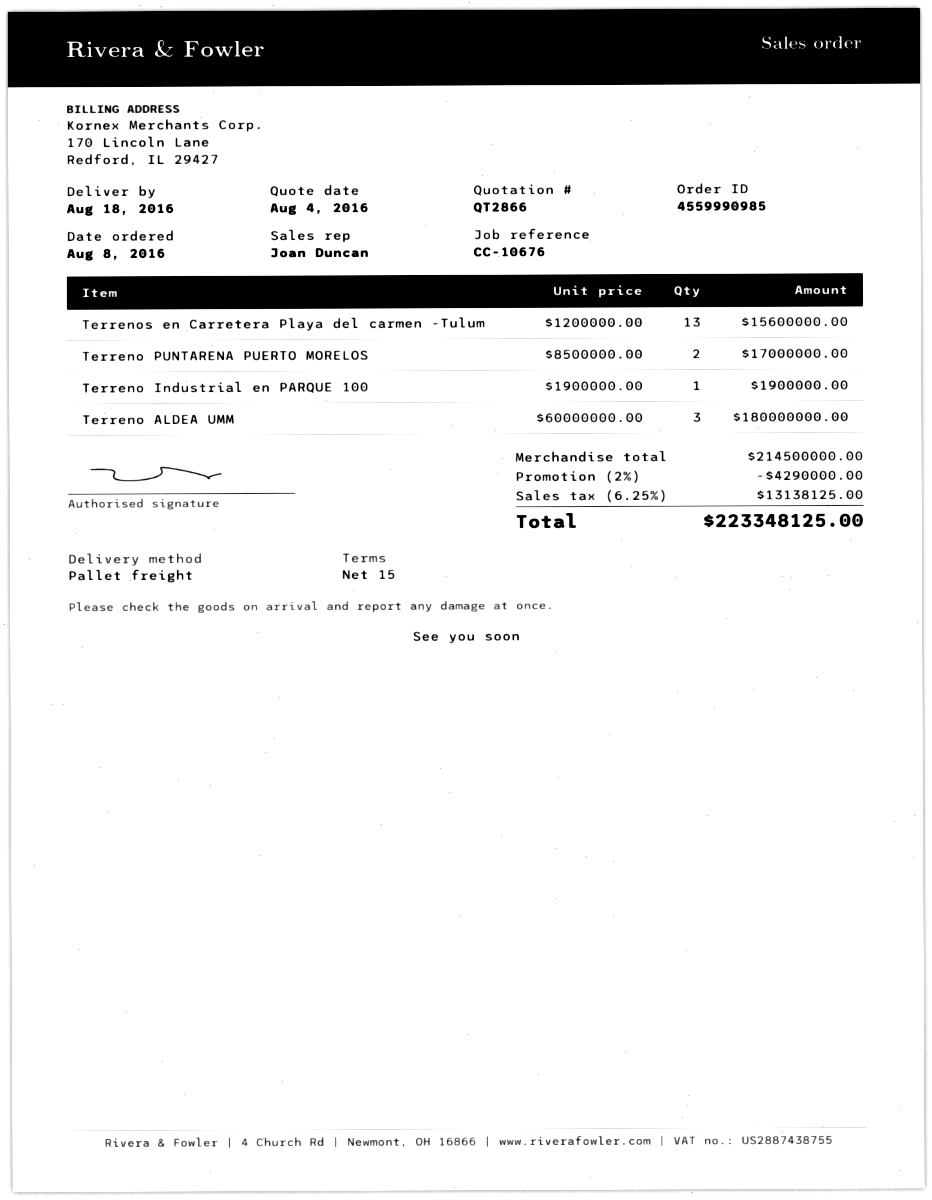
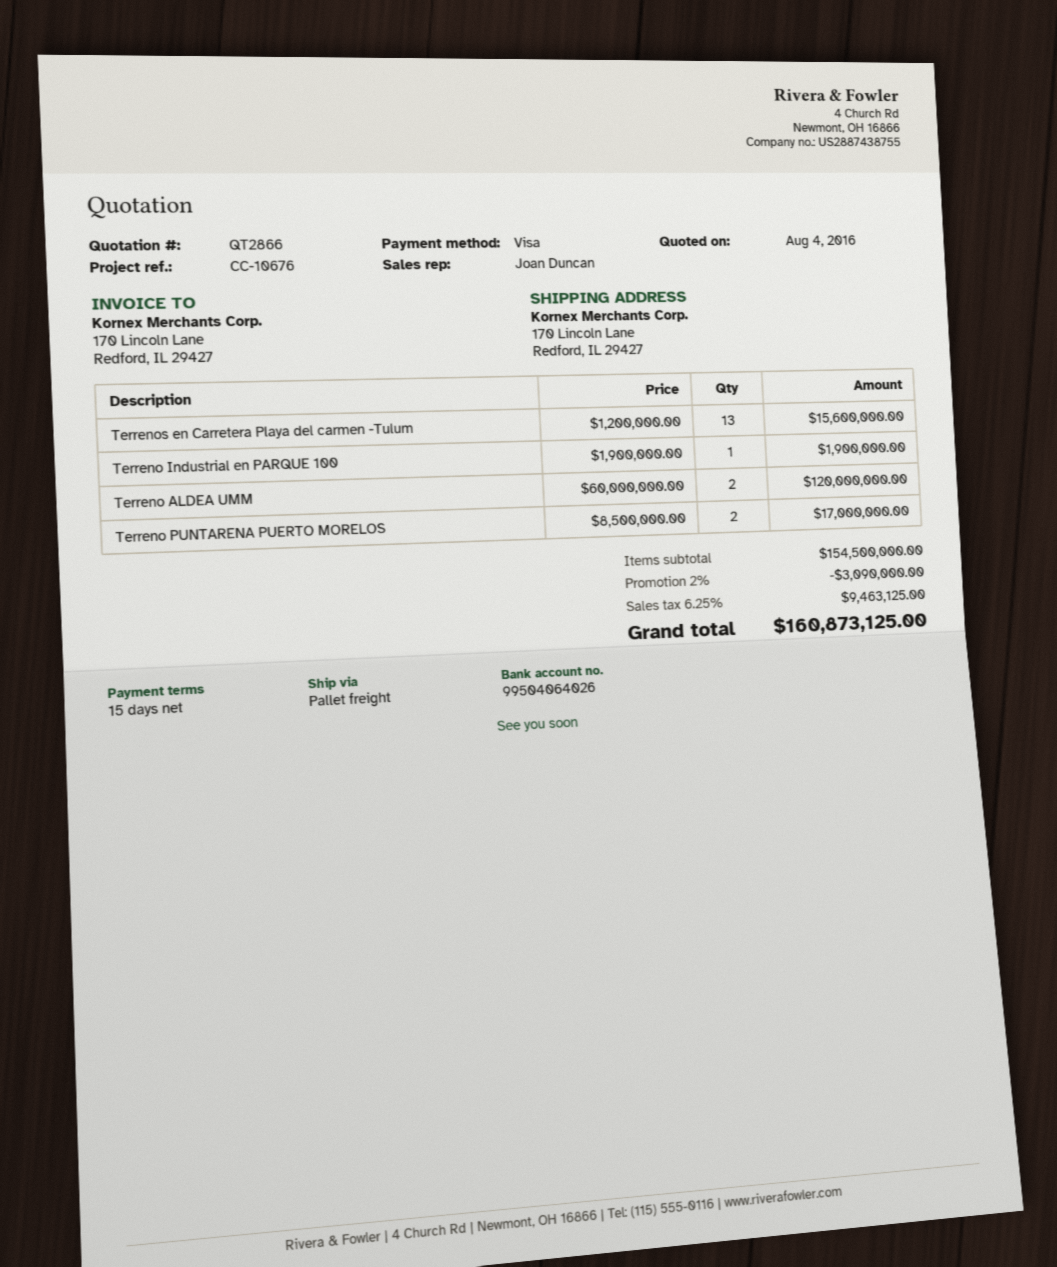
Terreno ALDEA UMM: 3 x 60000000.00 = 180000000.00 -> 2 x 60000000.00 = 120000000.00
subtotal: 214500000.00 -> 154500000.00
discount: 2% = 4290000.00 -> 2% = 3090000.00
tax: 6.25% = 13138125.00 -> 6.25% = 9463125.00
total: 223348125.00 -> 160873125.00

